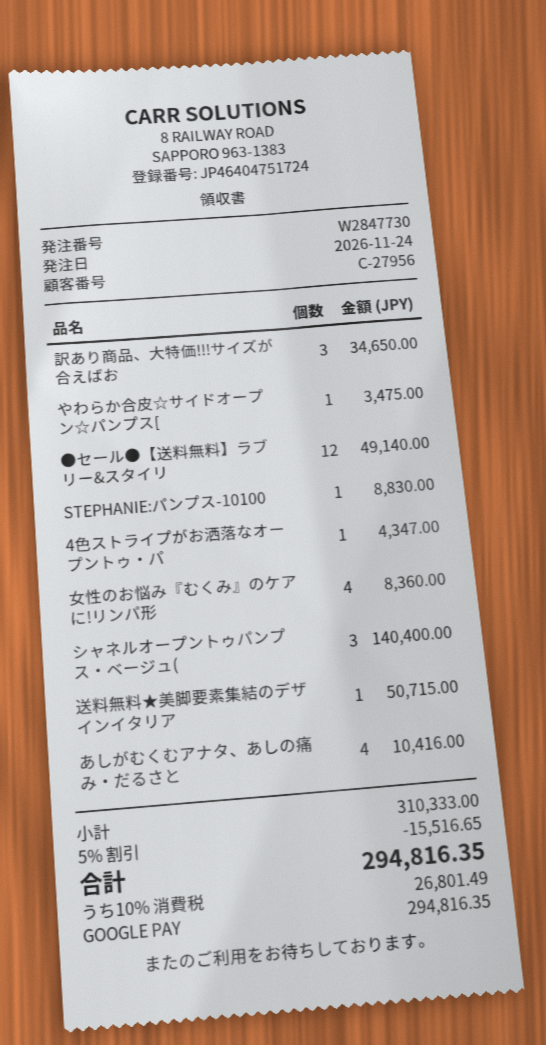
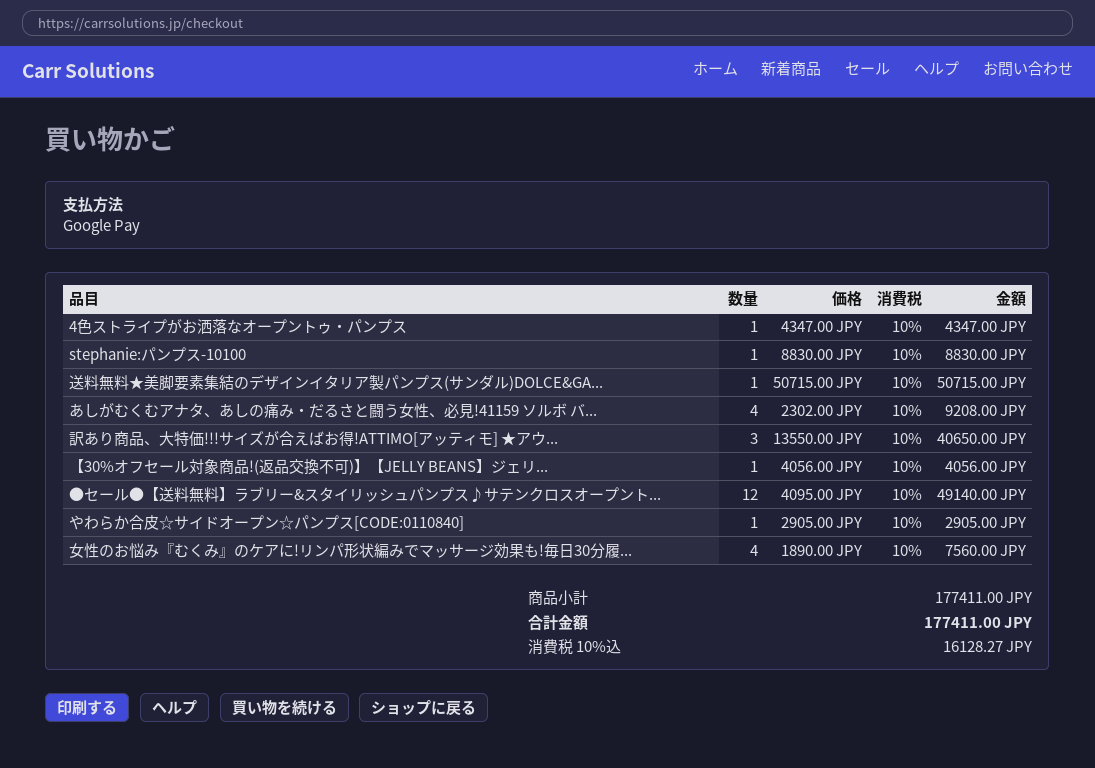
訳あり商品、大特価!!!サイズが合えばお: 3 for 34650.00 -> 3 for 40650.00
やわらか合皮☆サイドオープン☆パンプス[: 1 for 3475.00 -> 1 for 2905.00
女性のお悩み『むくみ』のケアに!リンパ形: 4 for 8360.00 -> 4 for 7560.00
シャネルオープントゥパンプス・ベージュ(: 3 for 140400.00 -> none
あしがむくむアナタ、あしの痛み・だるさと: 4 for 10416.00 -> 4 for 9208.00
【30%オフセール対象商品!(返品交換不可)】【JELLY BEANS】ジェリ...: none -> 1 for 4056.00
subtotal: 310333.00 -> 177411.00
discount: 5% = 15516.65 -> none
tax: 10% = 26801.49 -> 10% = 16128.27
total: 294816.35 -> 177411.00

